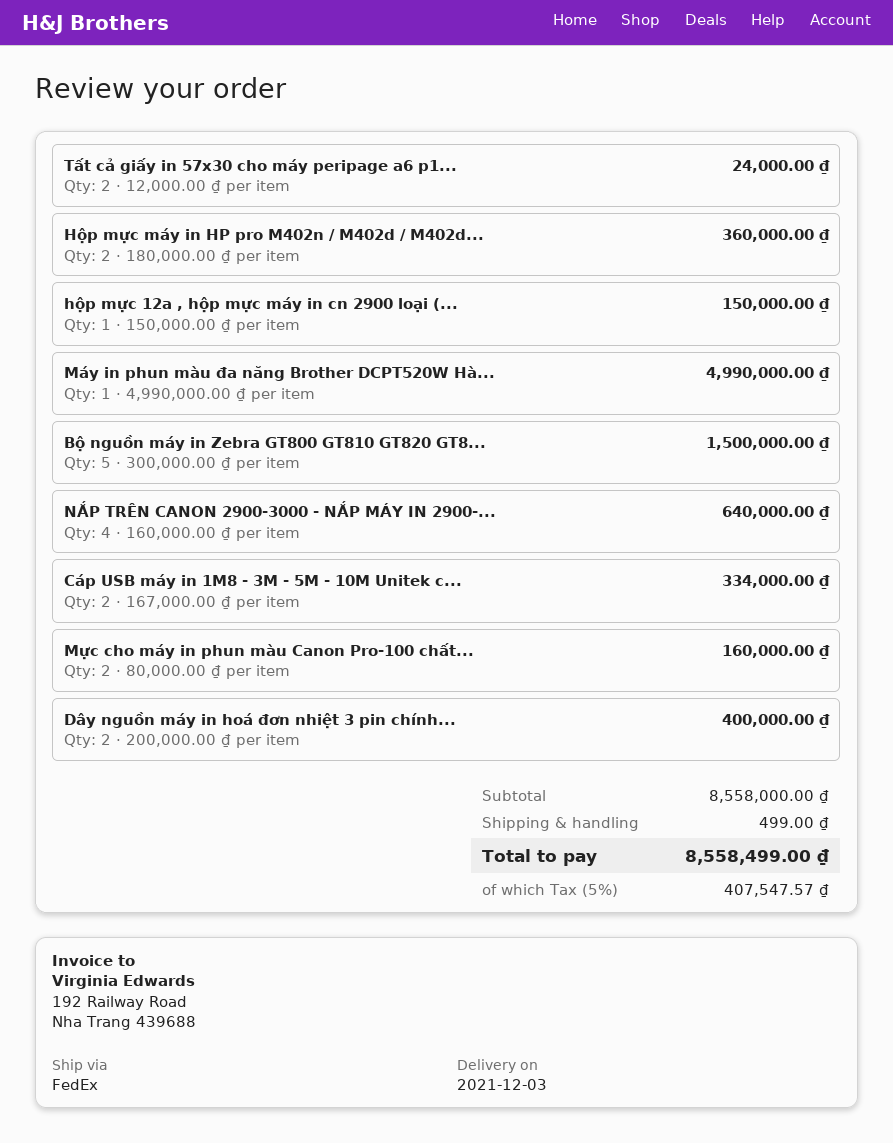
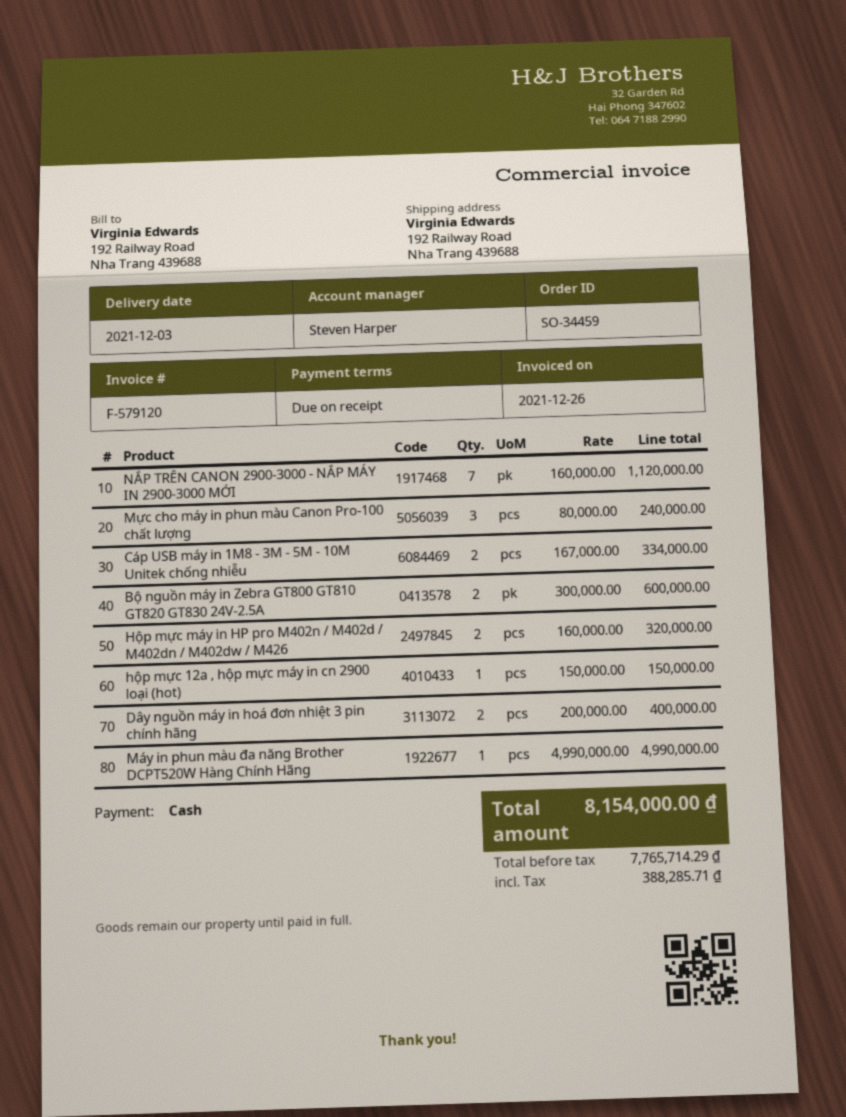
Tất cả giấy in 57x30 cho máy peripage a6 p1...: 2 x 12000.00 = 24000.00 -> none
Hộp mực máy in HP pro M402n / M402d / M402d...: 2 x 180000.00 = 360000.00 -> 2 x 160000.00 = 320000.00
Bộ nguồn máy in Zebra GT800 GT810 GT820 GT8...: 5 x 300000.00 = 1500000.00 -> 2 x 300000.00 = 600000.00
NẮP TRÊN CANON 2900-3000 - NẮP MÁY IN 2900-...: 4 x 160000.00 = 640000.00 -> 7 x 160000.00 = 1120000.00
Mực cho máy in phun màu Canon Pro-100 chất...: 2 x 80000.00 = 160000.00 -> 3 x 80000.00 = 240000.00
shipping: 499.00 -> none
tax: 407547.57 -> 388285.71
total: 8558499.00 -> 8154000.00

